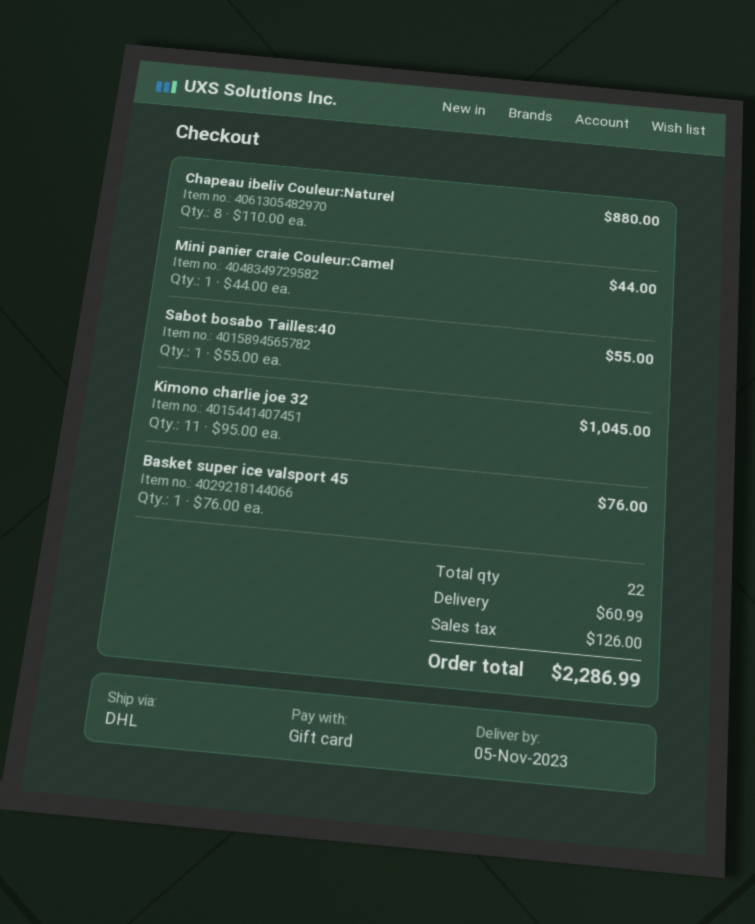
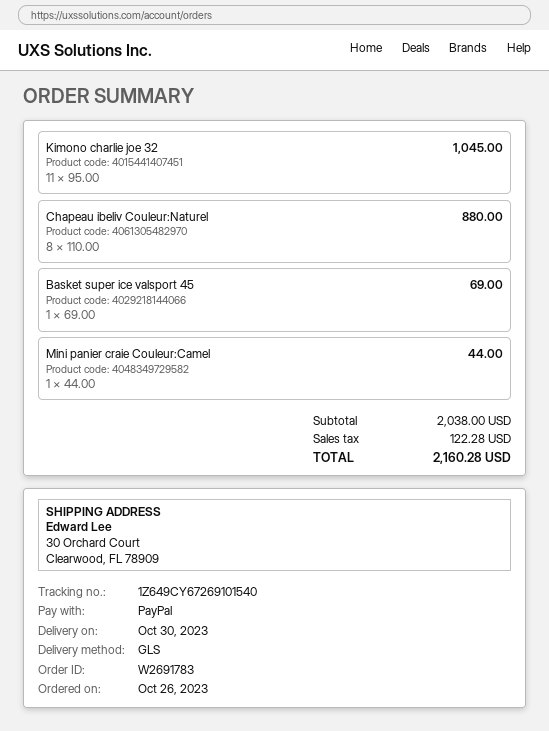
delivery date: 2023-11-05 -> 2023-10-30
payment method: gift card -> PayPal
shipping method: DHL -> GLS
Sabot bosabo Tailles:40: 1 x 55.00 = 55.00 -> none
Basket super ice valsport 45: 1 x 76.00 = 76.00 -> 1 x 69.00 = 69.00
shipping: 60.99 -> none
tax: 126.00 -> 122.28
total: 2286.99 -> 2160.28

